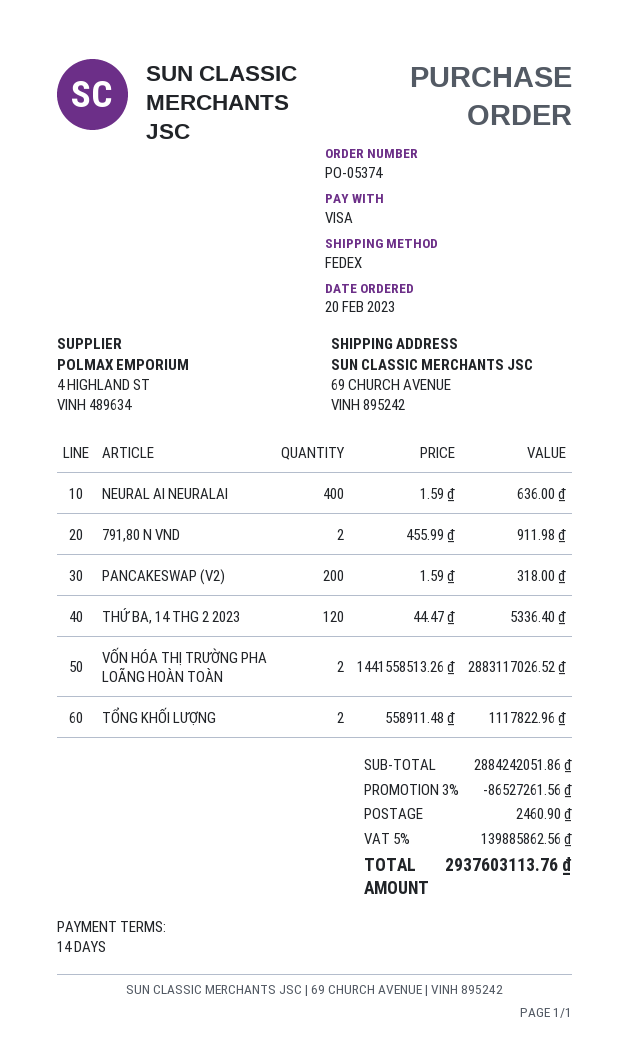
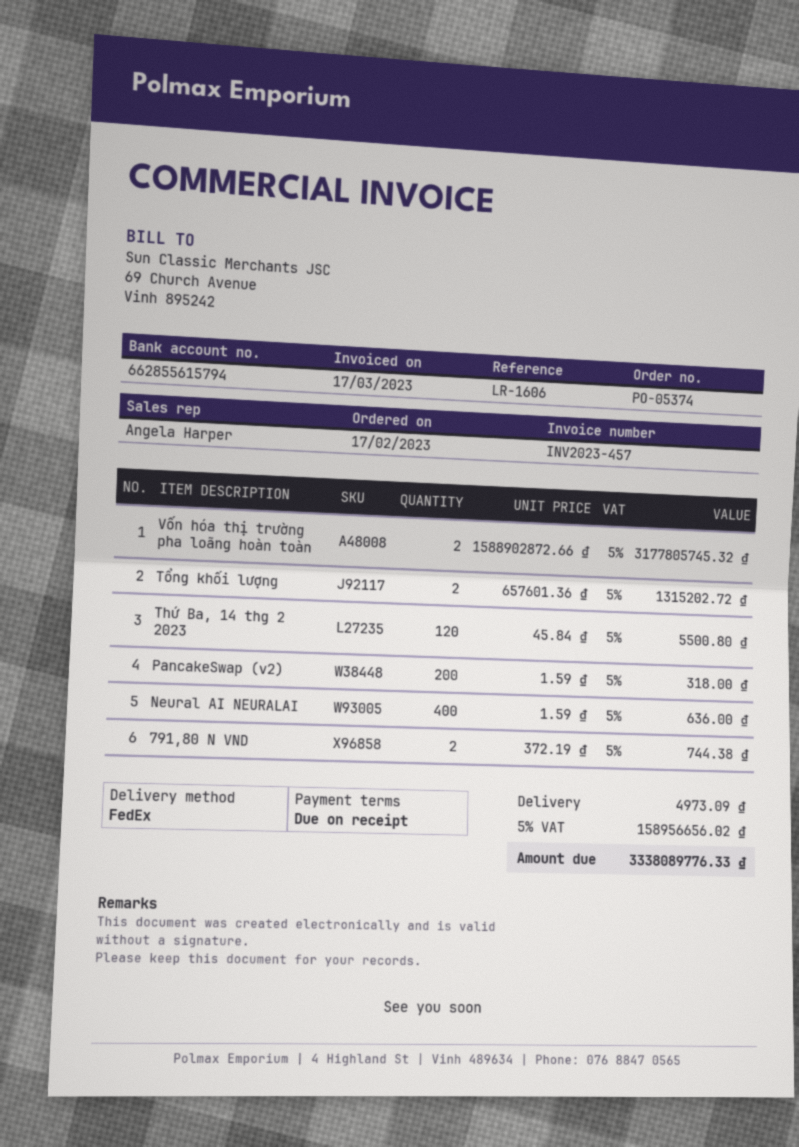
order date: 2023-02-20 -> 2023-02-17
payment terms: 14 days -> on receipt
791,80 N VND: 2 x 455.99 = 911.98 -> 2 x 372.19 = 744.38
THỨ BA, 14 THG 2 2023: 120 x 44.47 = 5336.40 -> 120 x 45.84 = 5500.80
VỐN HÓA THỊ TRƯỜNG PHA LOÃNG HOÀN TOÀN: 2 x 1441558513.26 = 2883117026.52 -> 2 x 1588902872.66 = 3177805745.32
TỔNG KHỐI LƯỢNG: 2 x 558911.48 = 1117822.96 -> 2 x 657601.36 = 1315202.72
discount: 3% = 86527261.56 -> none
shipping: 2460.90 -> 4973.09
tax: 5% = 139885862.56 -> 5% = 158956656.02
total: 2937603113.76 -> 3338089776.33

